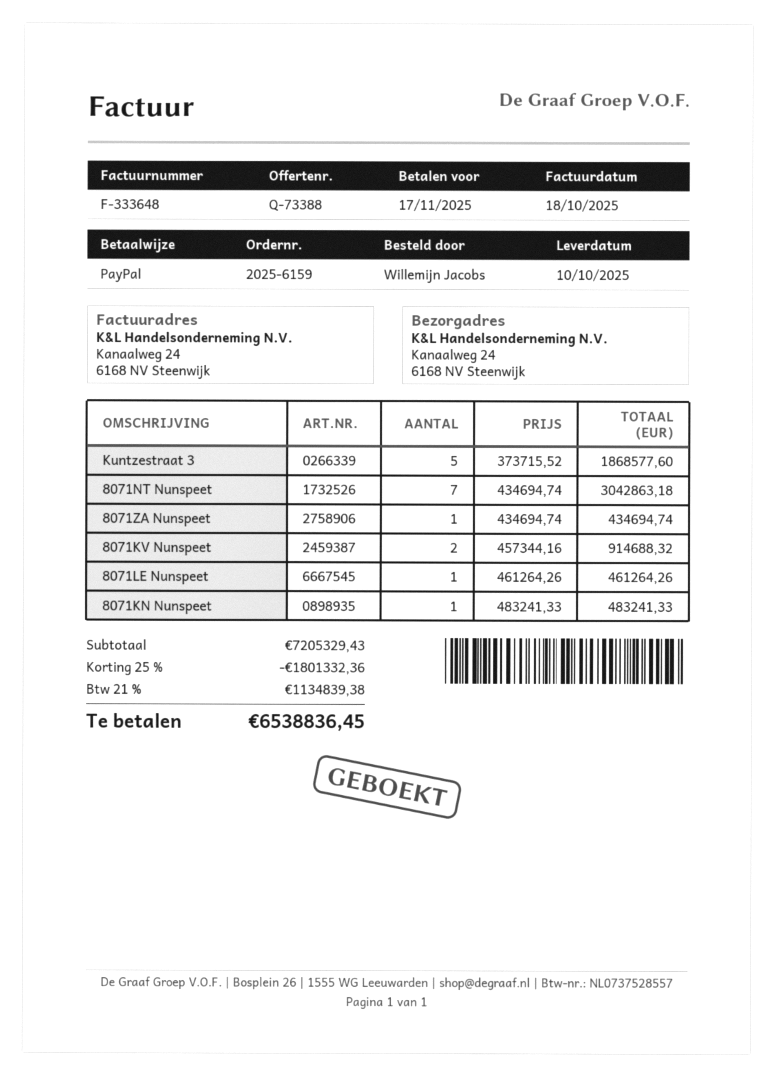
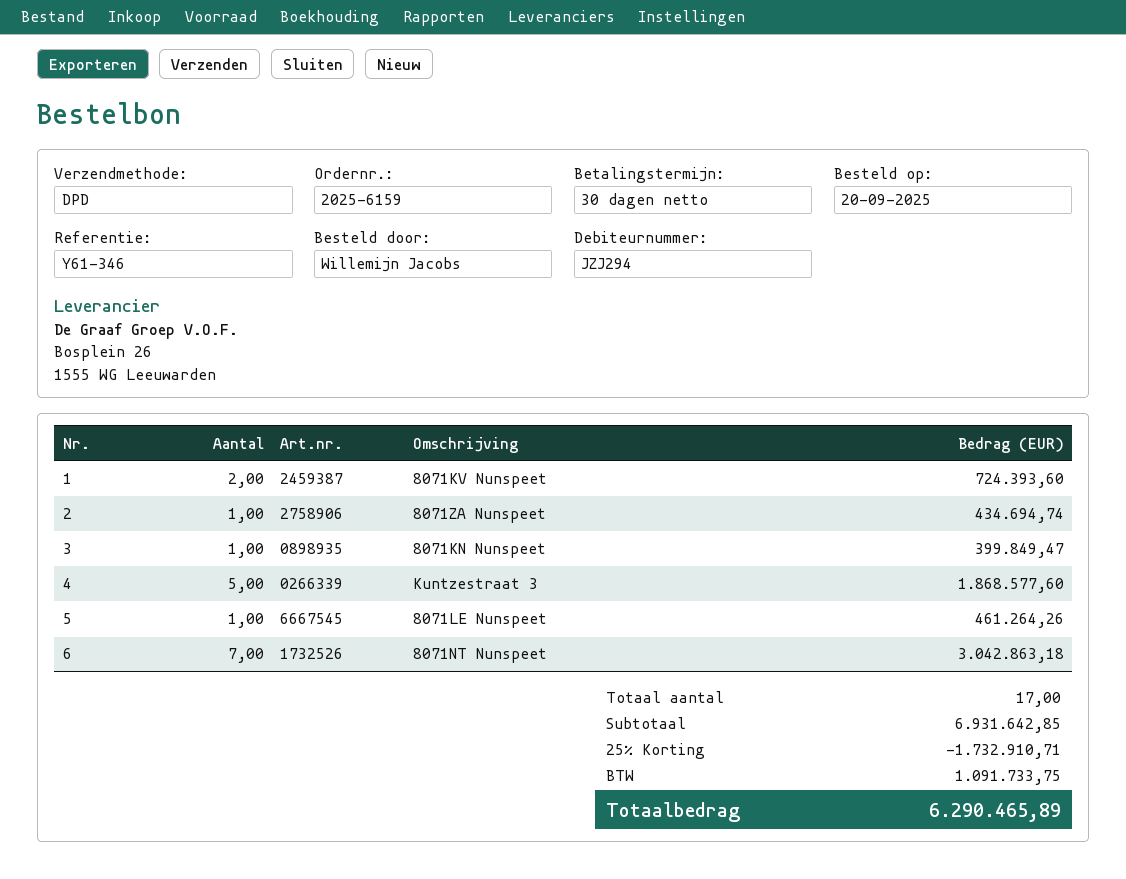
8071KV Nunspeet: 2 for 914688.32 -> 2 for 724393.60
8071KN Nunspeet: 1 for 483241.33 -> 1 for 399849.47
subtotal: 7205329.43 -> 6931642.85
discount: 25% = 1801332.36 -> 25% = 1732910.71
tax: 1134839.38 -> 1091733.75
total: 6538836.45 -> 6290465.89

